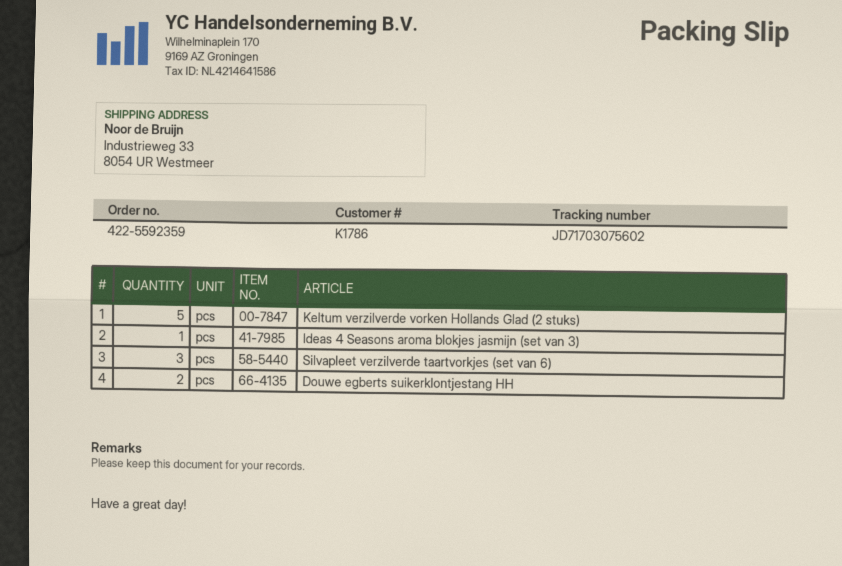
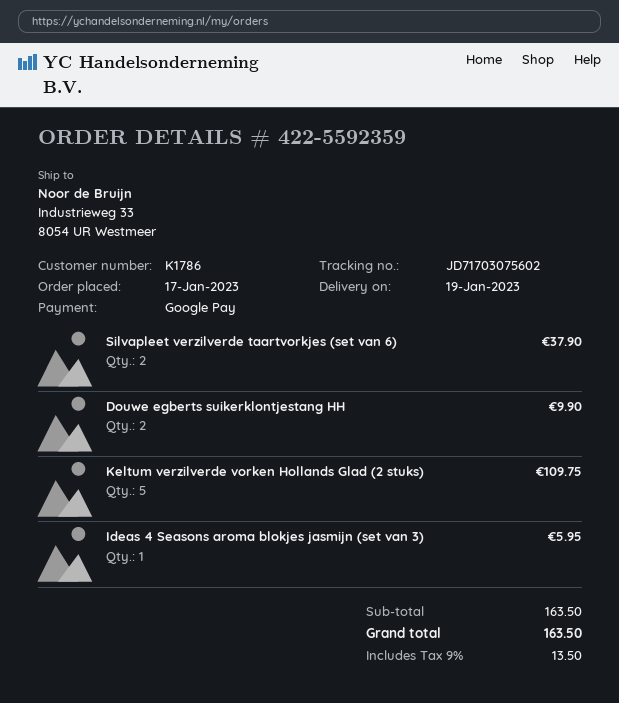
Silvapleet verzilverde taartvorkjes (set van 6): 3 -> 2

